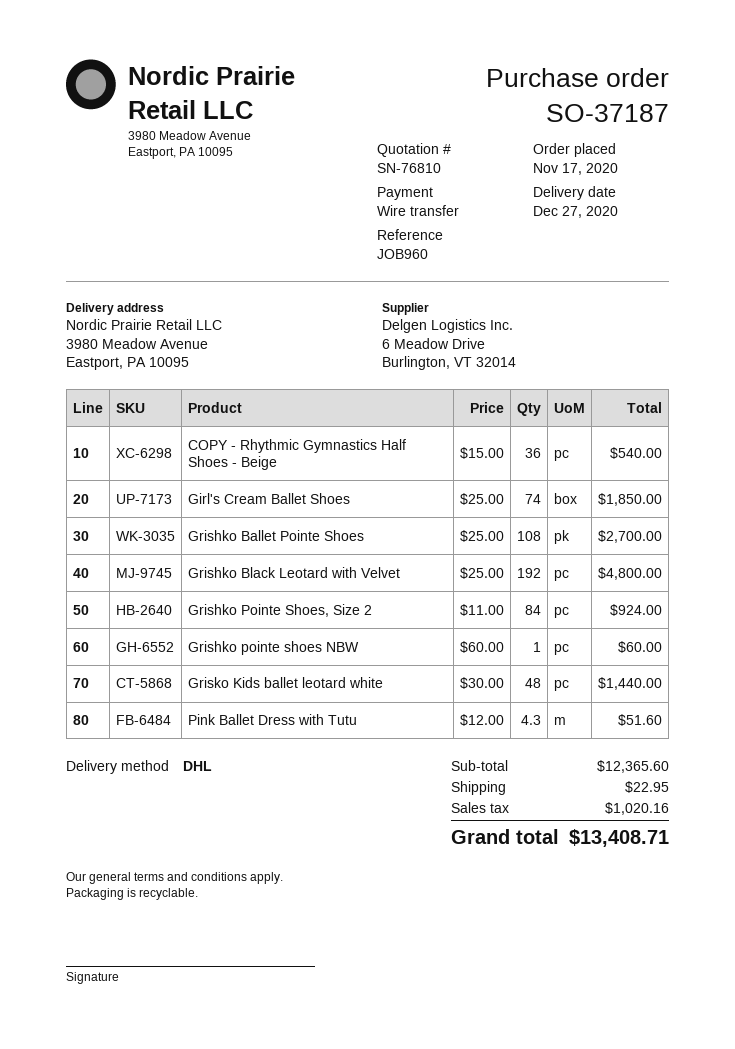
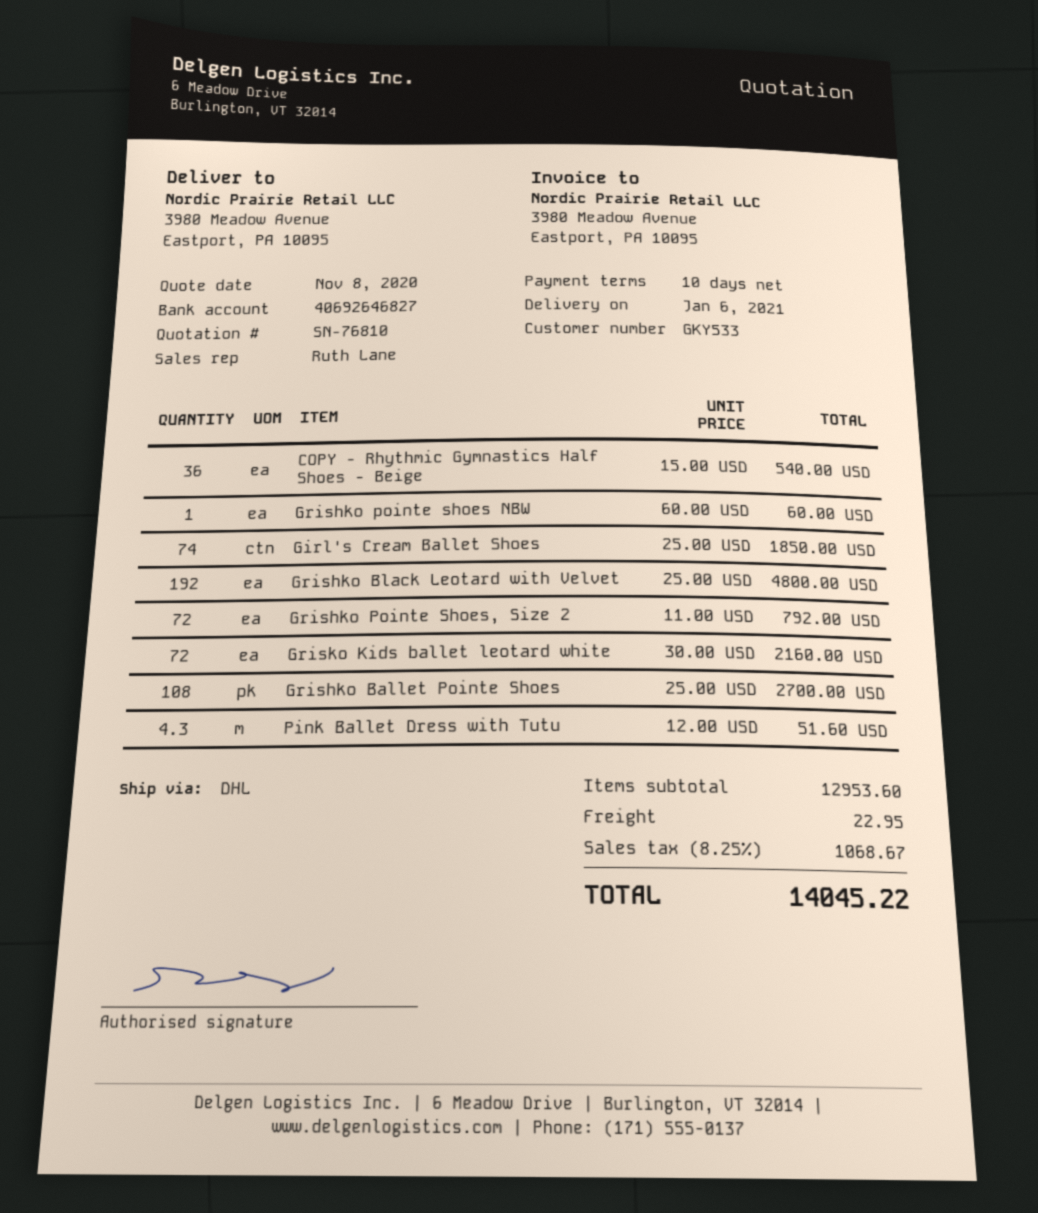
delivery date: 2020-12-27 -> 2021-01-06
Grishko Pointe Shoes, Size 2: 84 x 11.00 = 924.00 -> 72 x 11.00 = 792.00
Grisko Kids ballet leotard white: 48 x 30.00 = 1440.00 -> 72 x 30.00 = 2160.00
subtotal: 12365.60 -> 12953.60
tax: 1020.16 -> 1068.67
total: 13408.71 -> 14045.22

